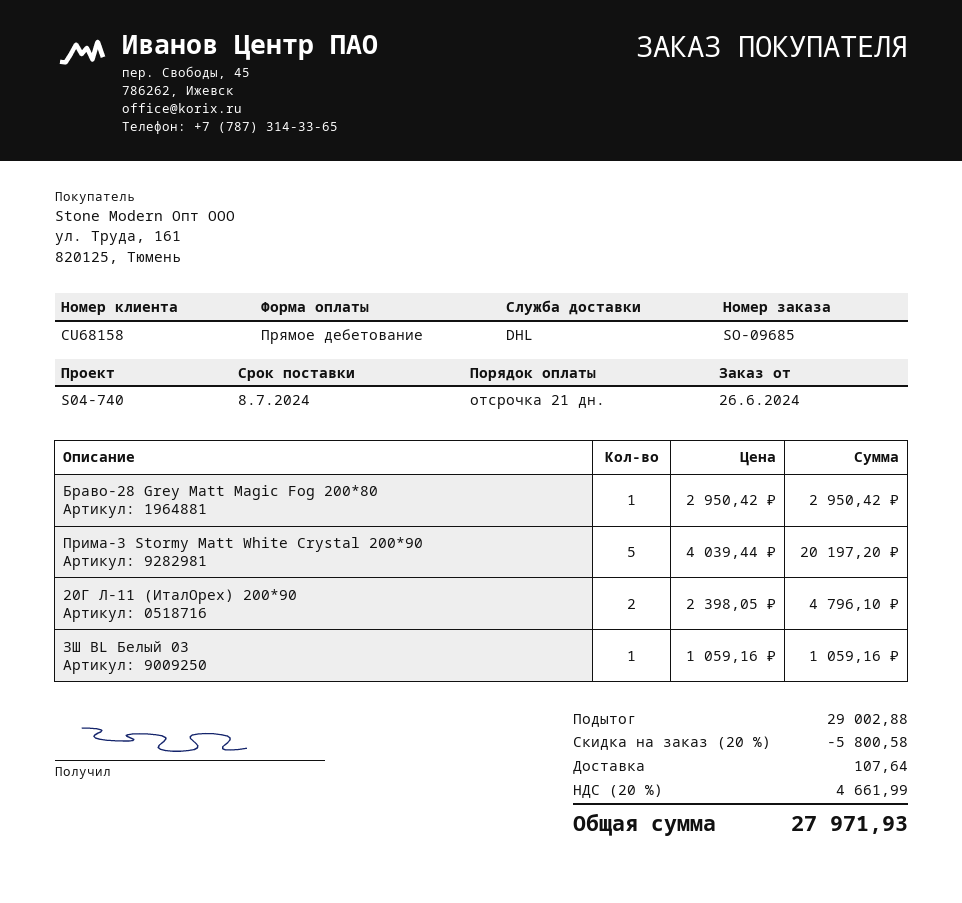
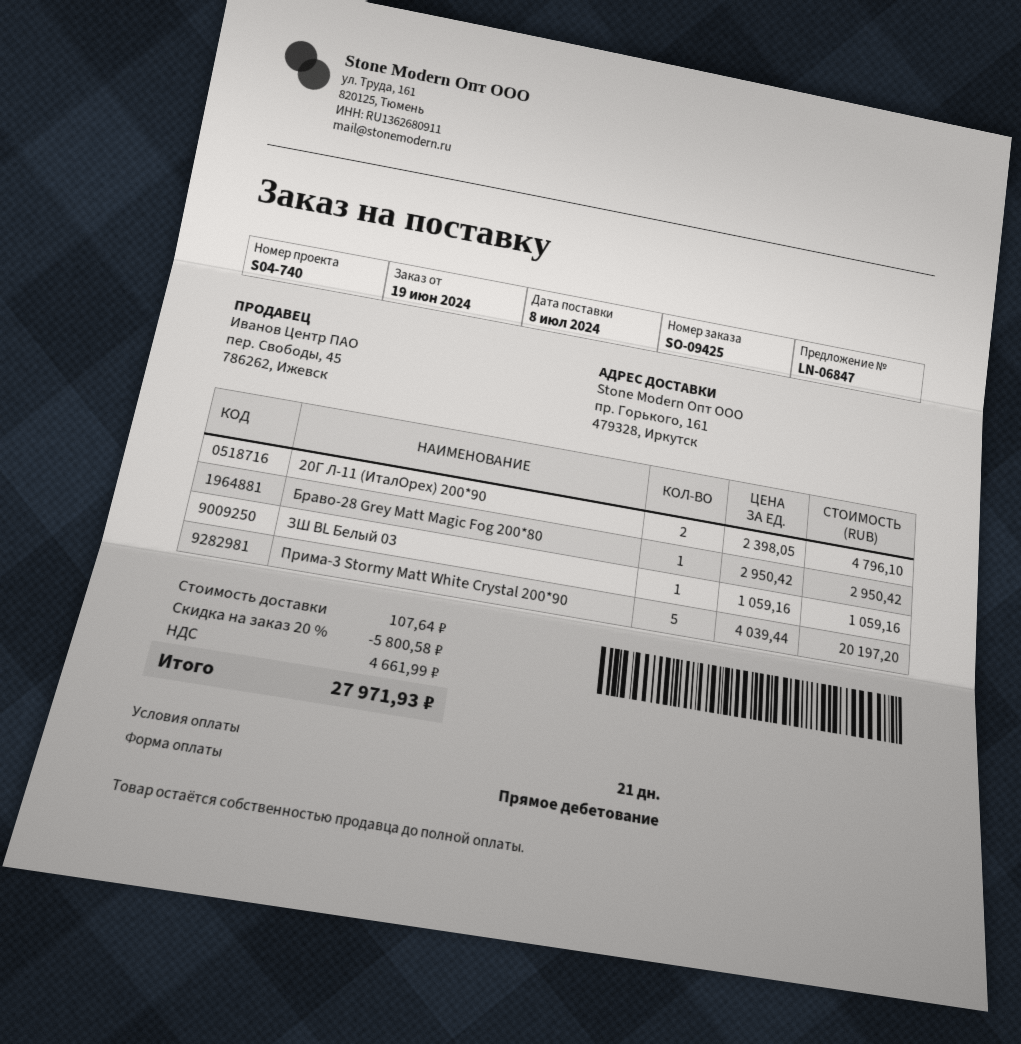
order number: SO-09685 -> SO-09425
order date: 2024-06-26 -> 2024-06-19

